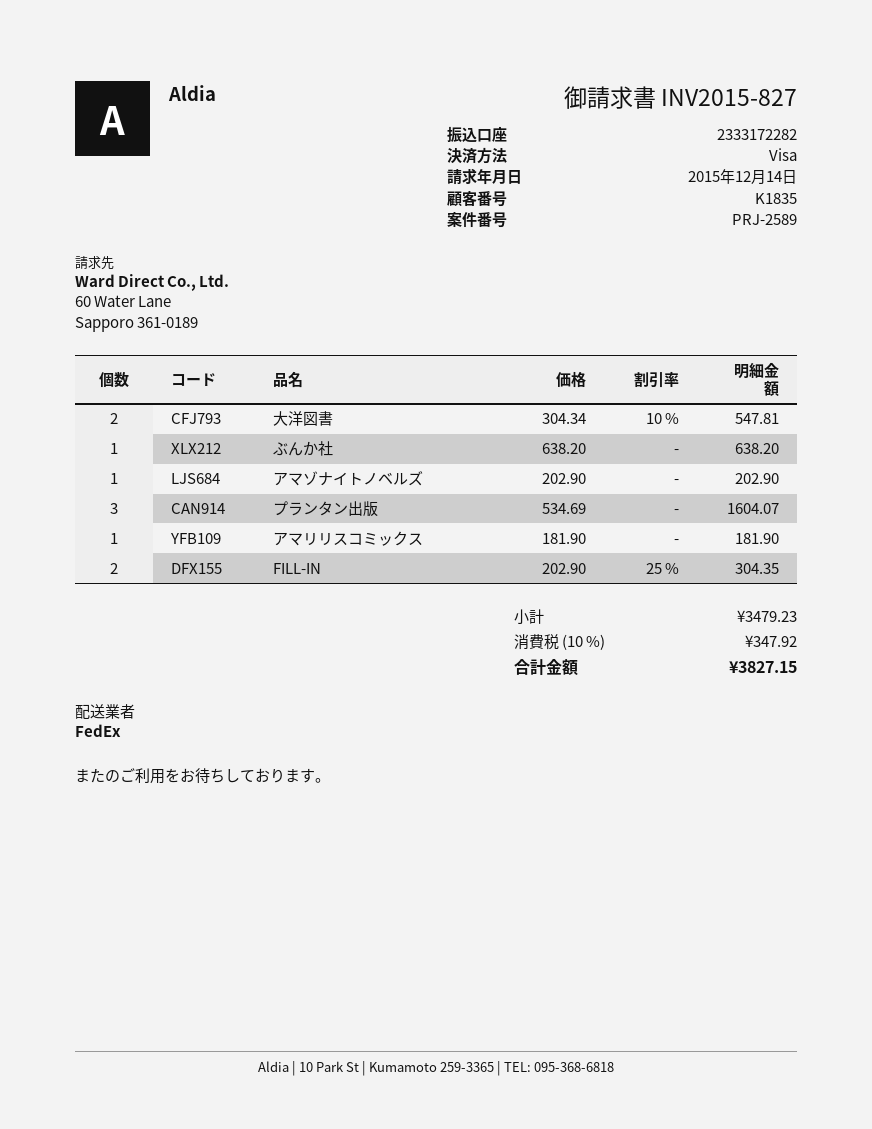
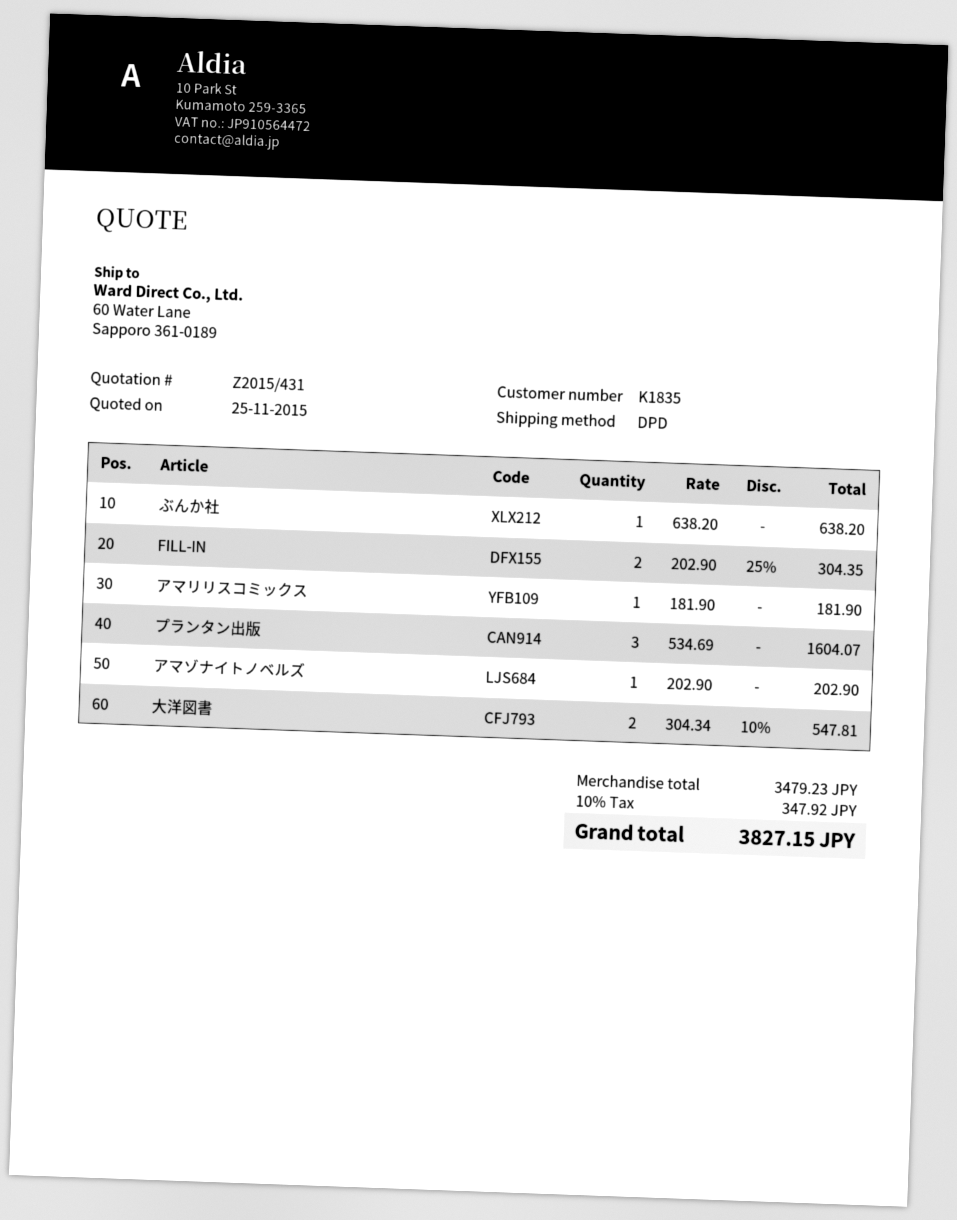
shipping method: FedEx -> DPD

